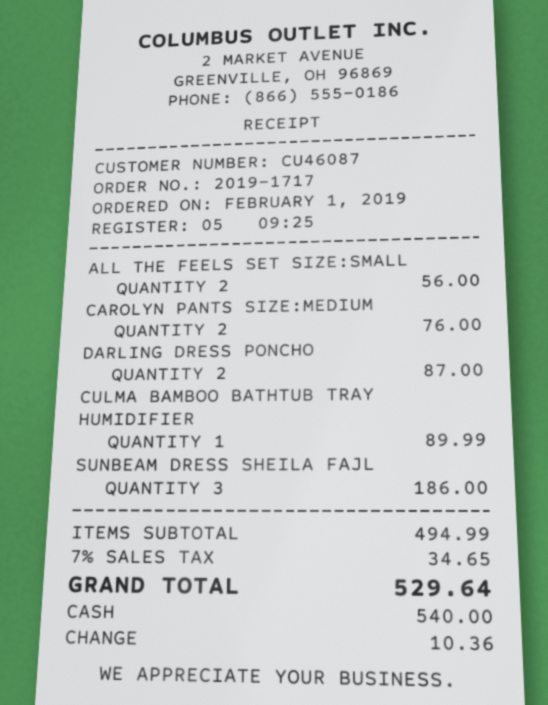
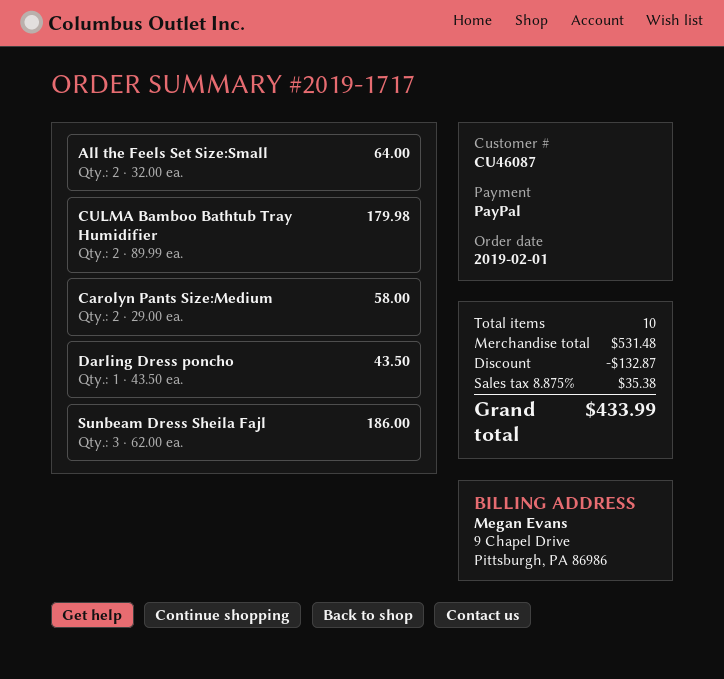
payment method: cash -> PayPal
ALL THE FEELS SET SIZE:SMALL: 2 for 56.00 -> 2 for 64.00
CAROLYN PANTS SIZE:MEDIUM: 2 for 76.00 -> 2 for 58.00
DARLING DRESS PONCHO: 2 for 87.00 -> 1 for 43.50
CULMA BAMBOO BATHTUB TRAY HUMIDIFIER: 1 for 89.99 -> 2 for 179.98
subtotal: 494.99 -> 531.48
discount: none -> 132.87
tax: 7% = 34.65 -> 8.875% = 35.38
total: 529.64 -> 433.99

